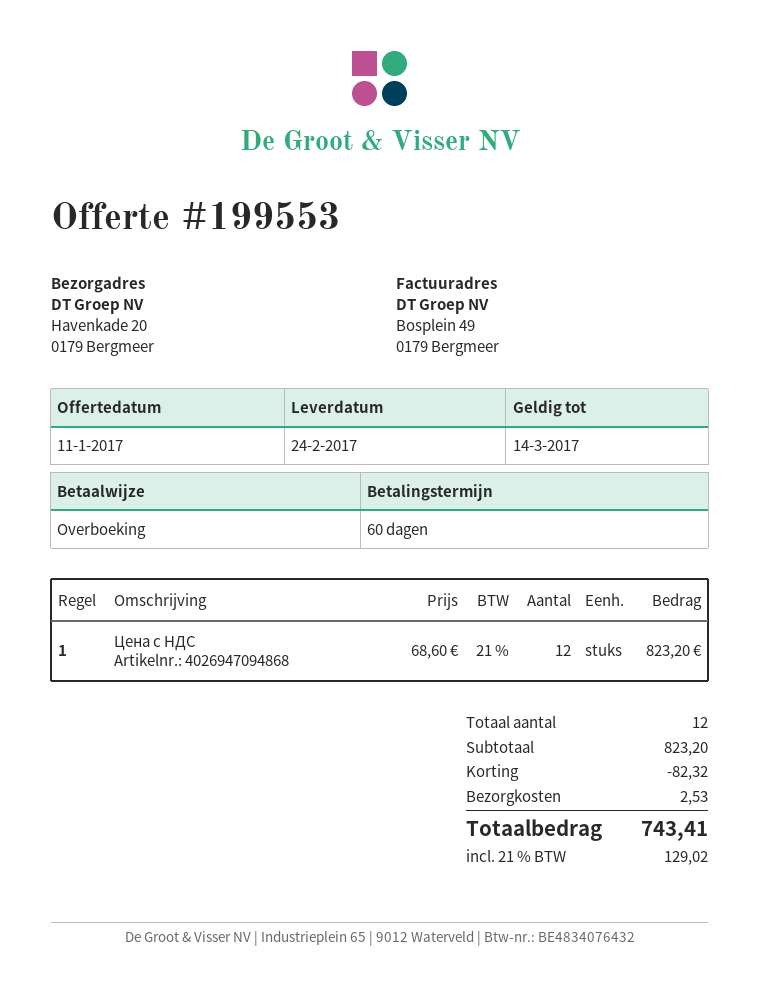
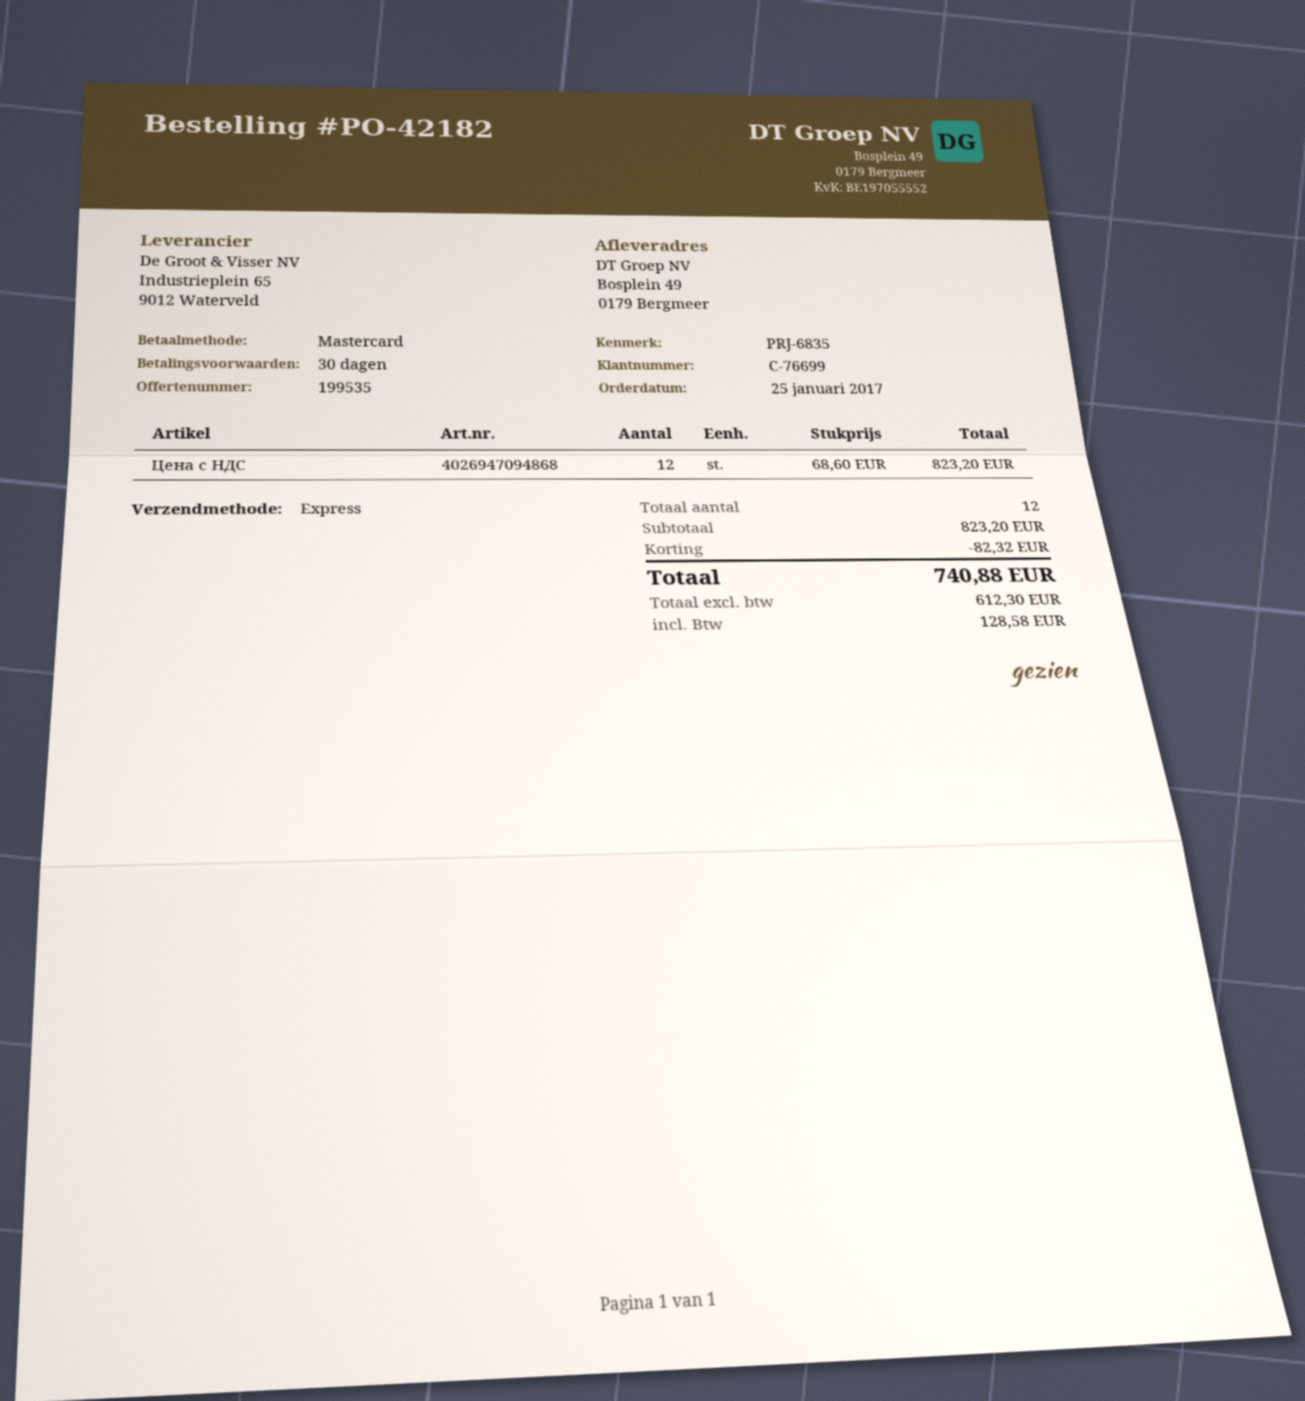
quote number: 199553 -> 199535
payment terms: 60 days -> 30 days
payment method: bank transfer -> Mastercard
ship to: Havenkade 20, 0179 Bergmeer -> Bosplein 49, 0179 Bergmeer
shipping: 2.53 -> none
tax: 129.02 -> 128.58
total: 743.41 -> 740.88

